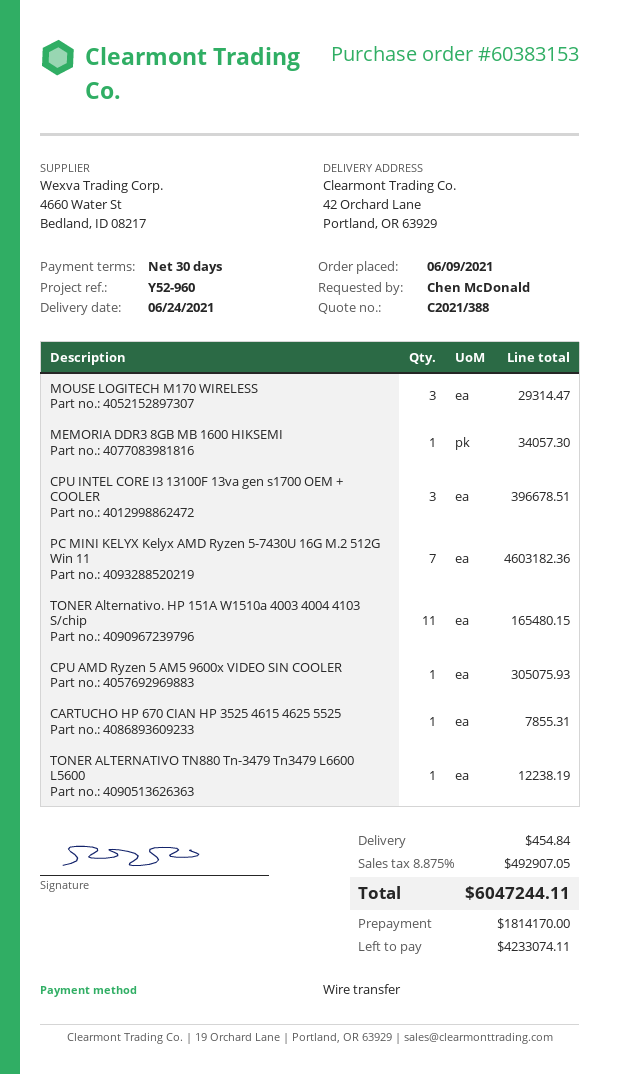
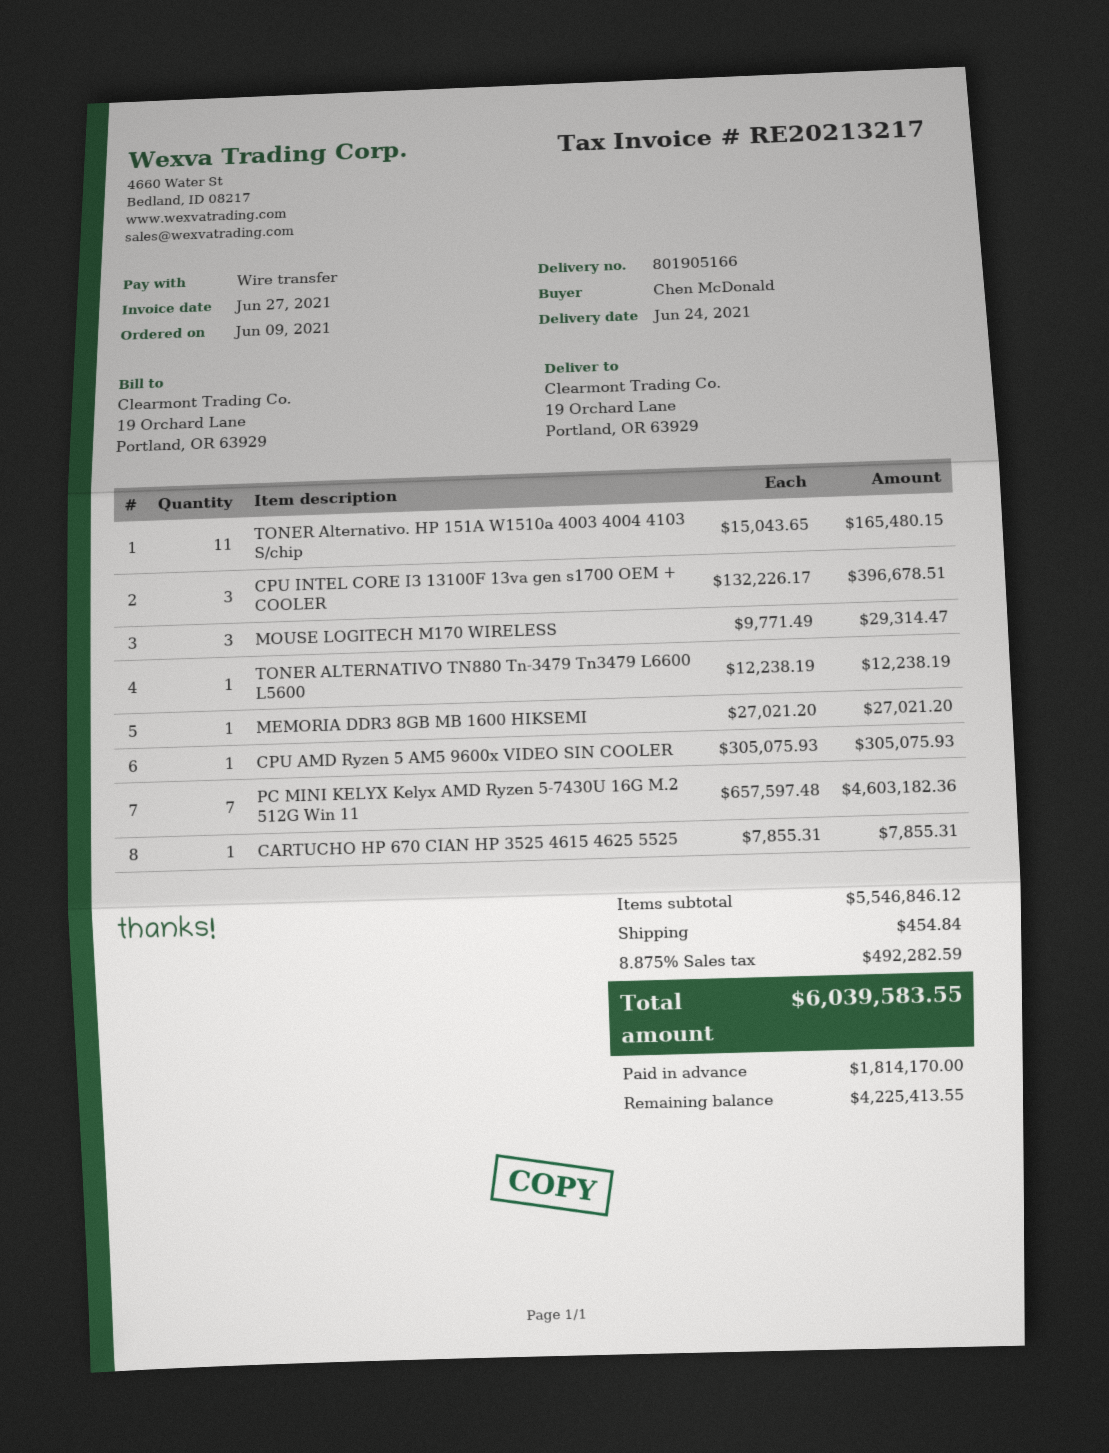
ship to: 42 Orchard Lane, Portland, OR 63929 -> 19 Orchard Lane, Portland, OR 63929
MEMORIA DDR3 8GB MB 1600 HIKSEMI: 1 for 34057.30 -> 1 for 27021.20
tax: 8.875% = 492907.05 -> 8.875% = 492282.59
total: 6047244.11 -> 6039583.55
balance: 4233074.11 -> 4225413.55

